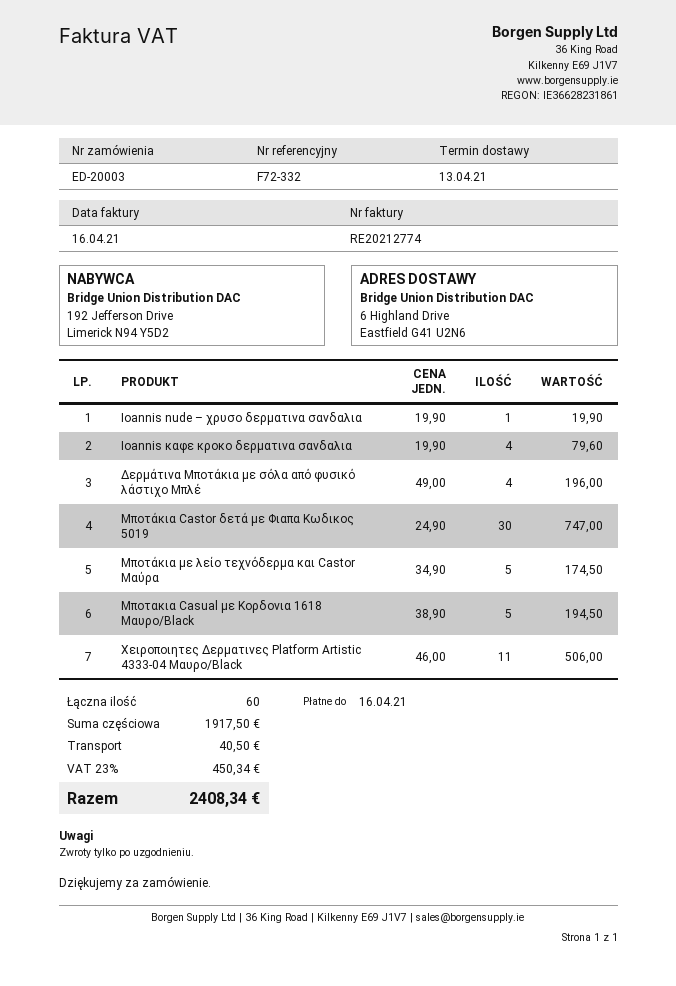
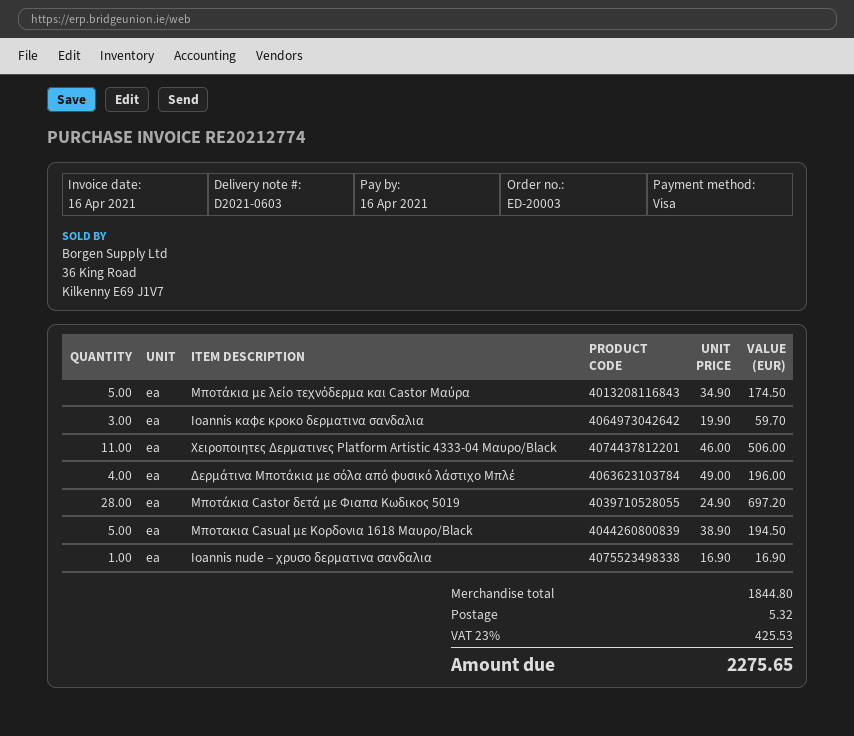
Ioannis nude – χρυσο δερματινα σανδαλια: 1 x 19.90 = 19.90 -> 1 x 16.90 = 16.90
Ioannis καφε κροκο δερματινα σανδαλια: 4 x 19.90 = 79.60 -> 3 x 19.90 = 59.70
Μποτάκια Castor δετά με Φιαπα Κωδικος 5019: 30 x 24.90 = 747.00 -> 28 x 24.90 = 697.20
subtotal: 1917.50 -> 1844.80
shipping: 40.50 -> 5.32
tax: 23% = 450.34 -> 23% = 425.53
total: 2408.34 -> 2275.65

